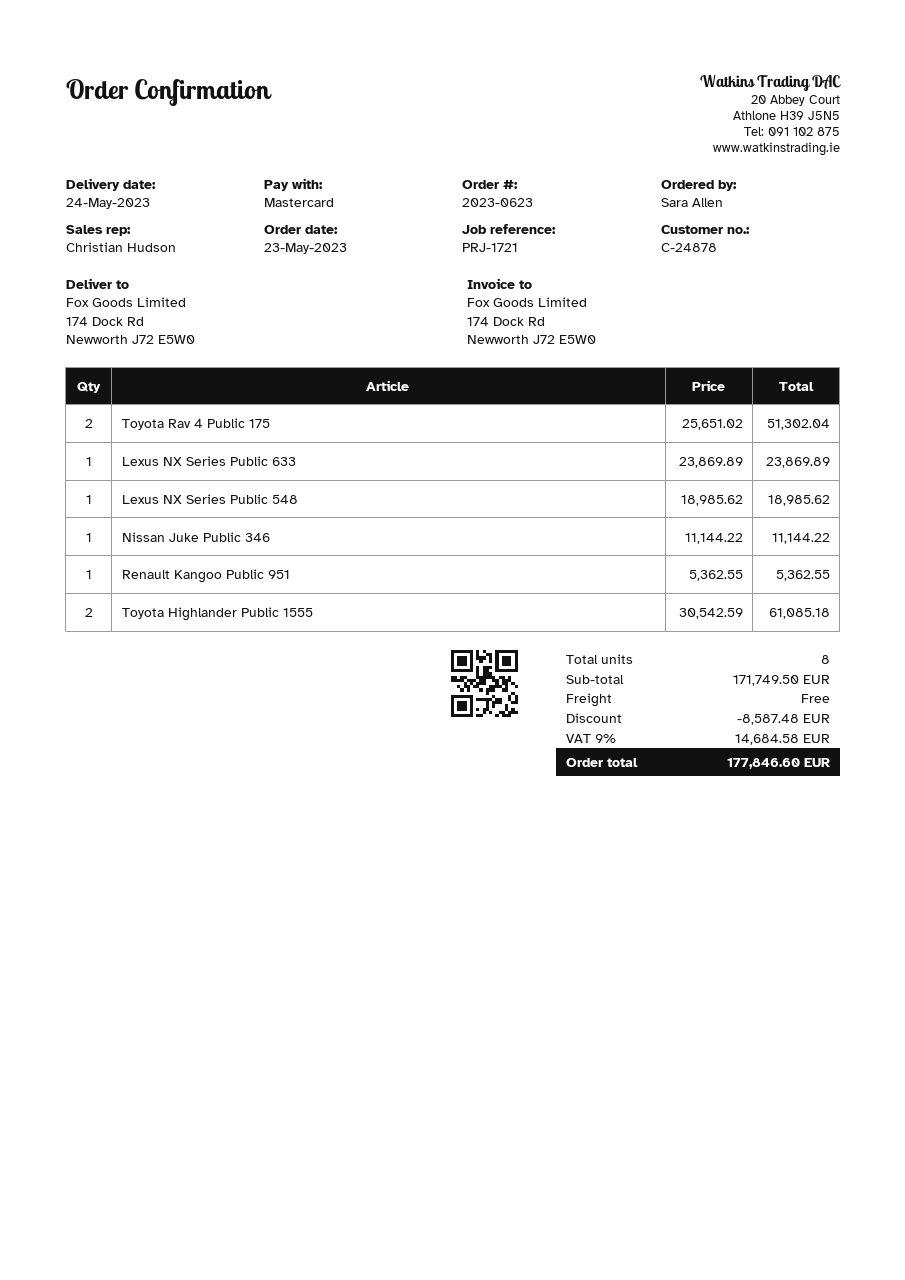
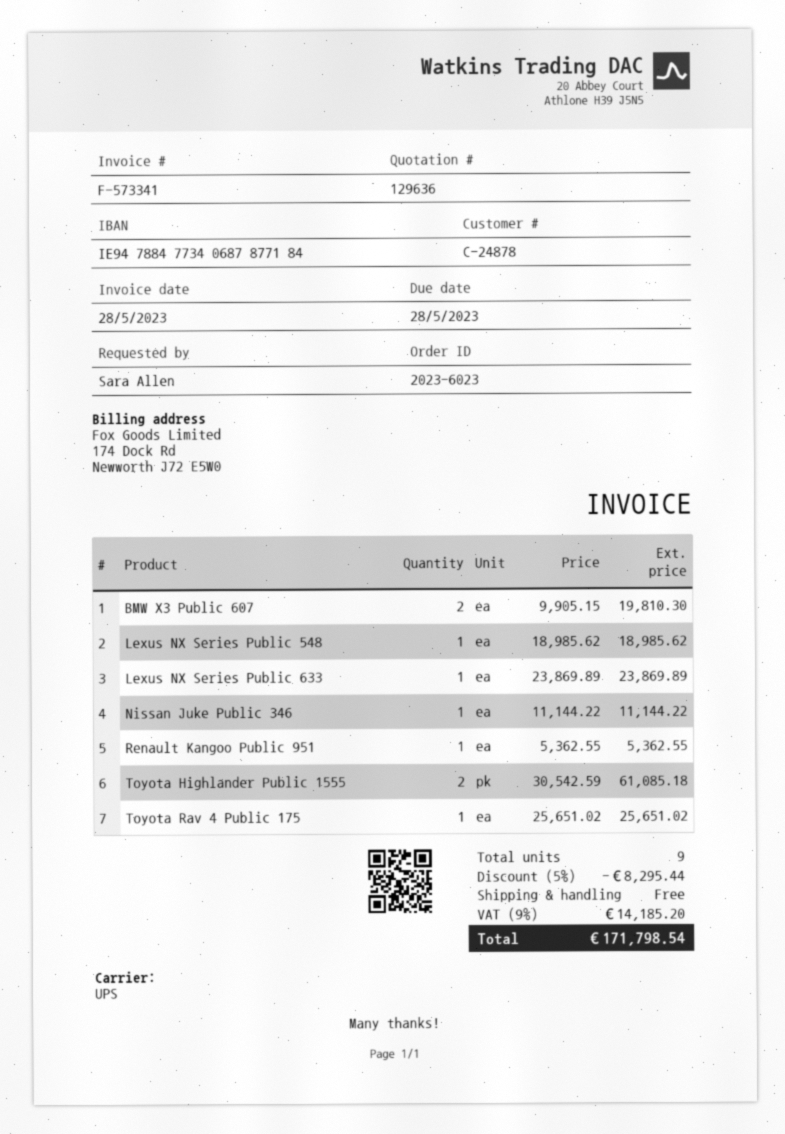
order number: 2023-0623 -> 2023-6023
Toyota Rav 4 Public 175: 2 x 25651.02 = 51302.04 -> 1 x 25651.02 = 25651.02
BMW X3 Public 607: none -> 2 x 9905.15 = 19810.30
total quantity: 8 -> 9
discount: 8587.48 -> 8295.44
tax: 9% = 14684.58 -> 9% = 14185.20
total: 177846.60 -> 171798.54

